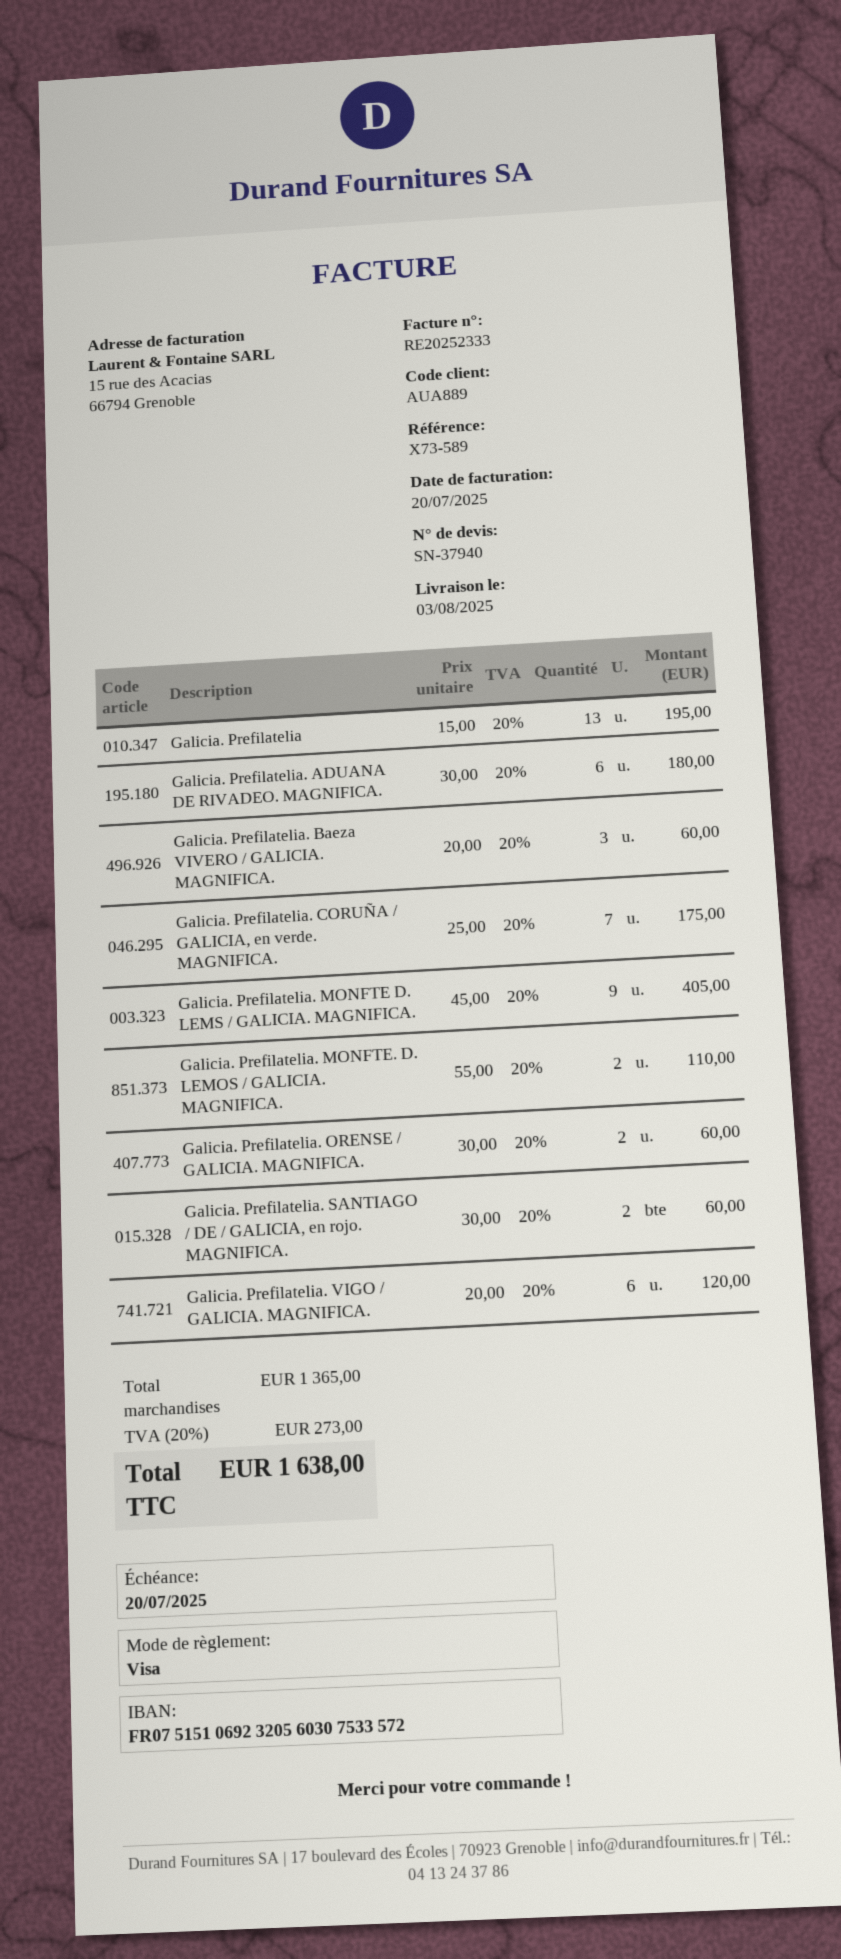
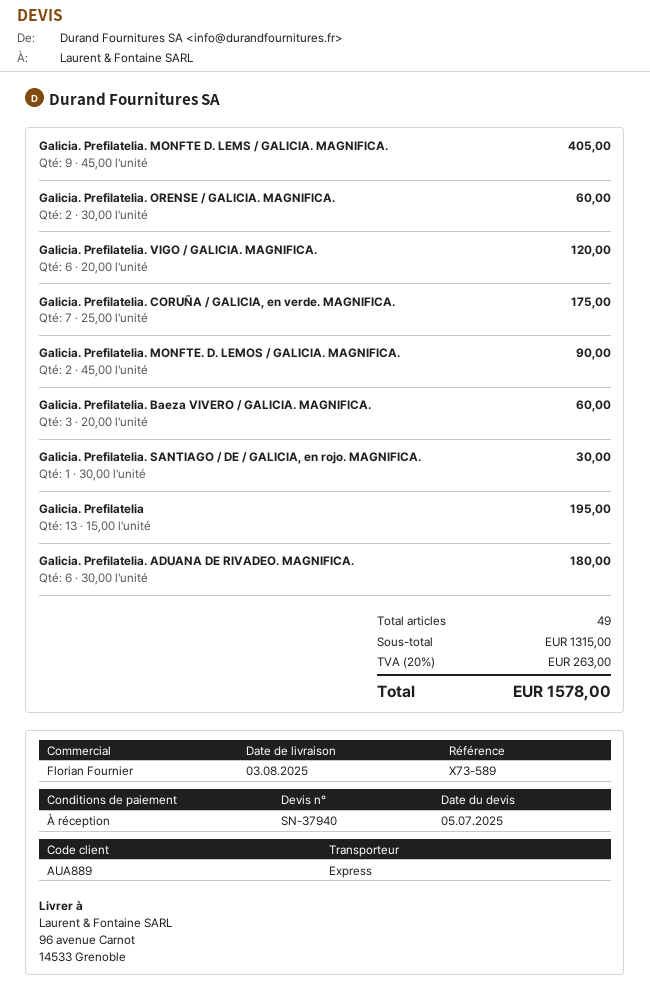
Galicia. Prefilatelia. MONFTE. D. LEMOS / GALICIA. MAGNIFICA.: 2 x 55.00 = 110.00 -> 2 x 45.00 = 90.00
Galicia. Prefilatelia. SANTIAGO / DE / GALICIA, en rojo. MAGNIFICA.: 2 x 30.00 = 60.00 -> 1 x 30.00 = 30.00
subtotal: 1365.00 -> 1315.00
tax: 20% = 273.00 -> 20% = 263.00
total: 1638.00 -> 1578.00

